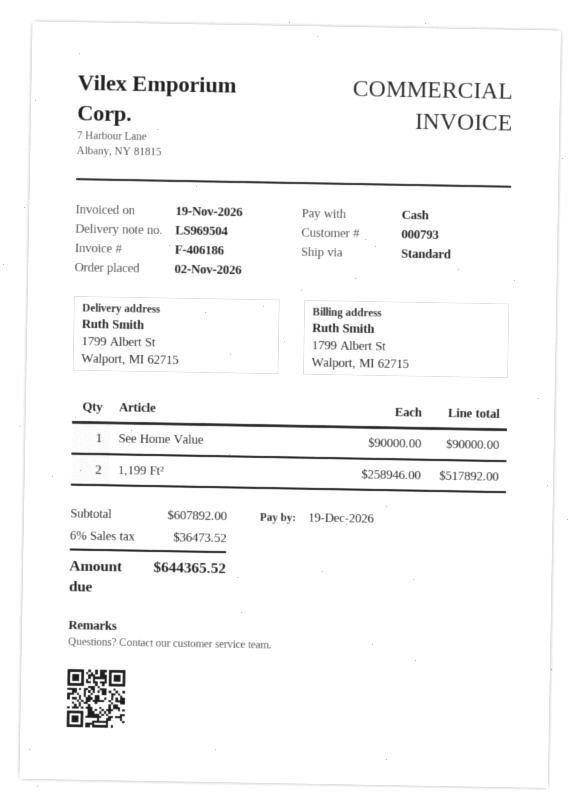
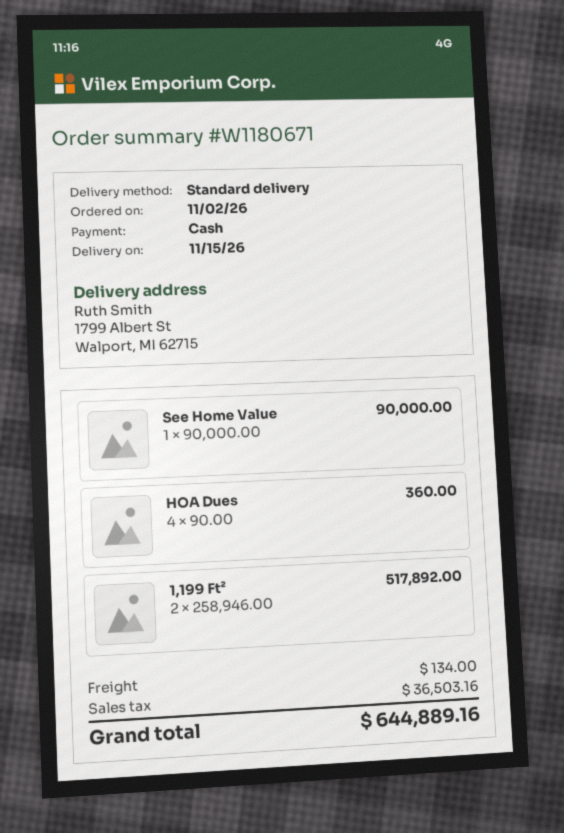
HOA Dues: none -> 4 x 90.00 = 360.00
shipping: none -> 134.00
tax: 36473.52 -> 36503.16
total: 644365.52 -> 644889.16

